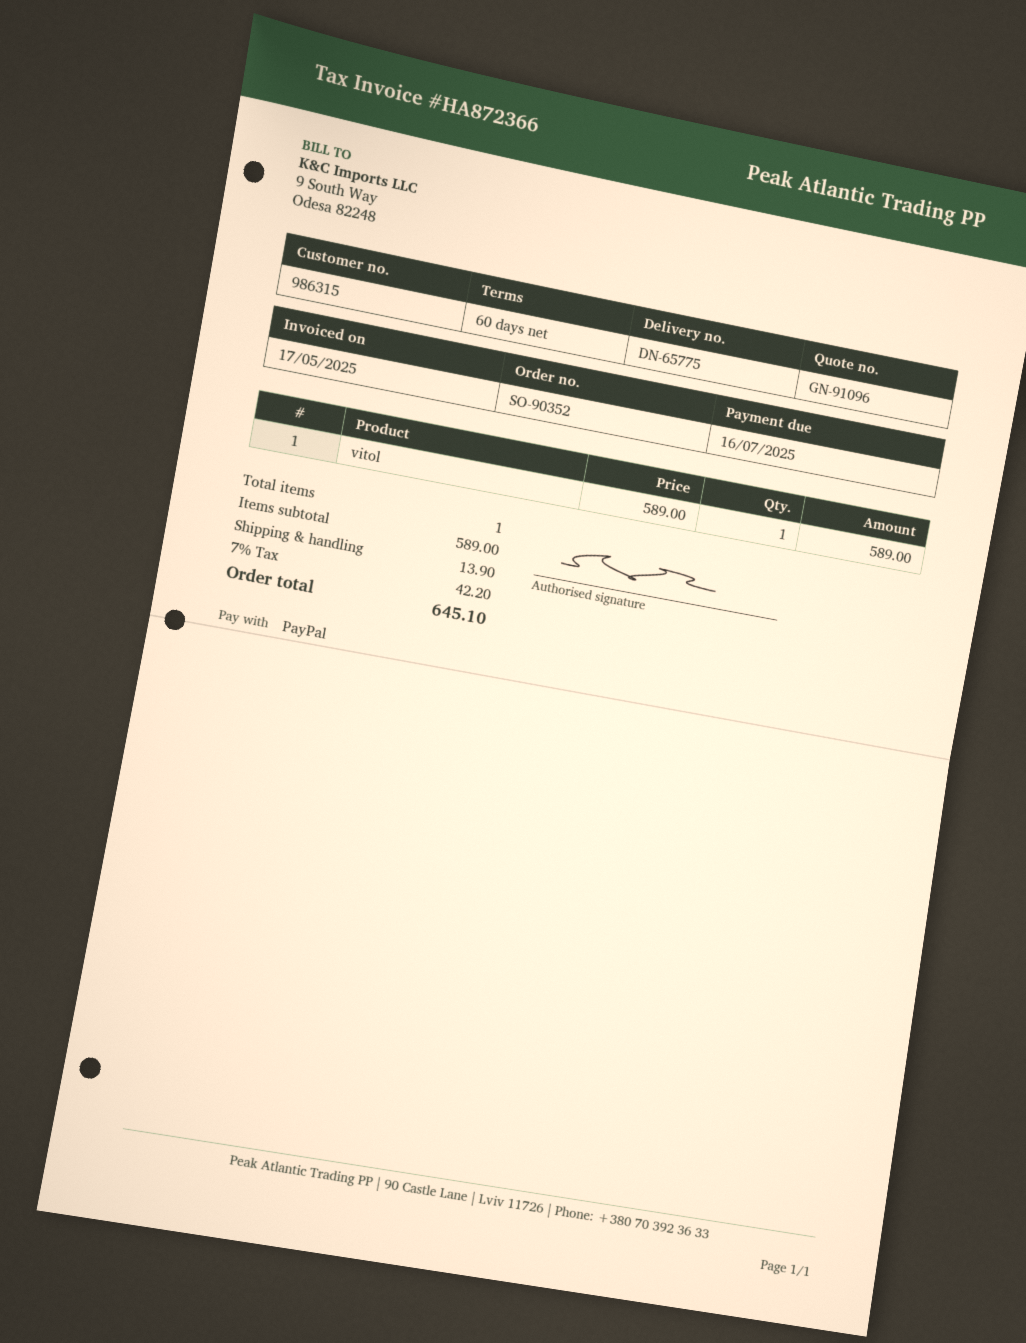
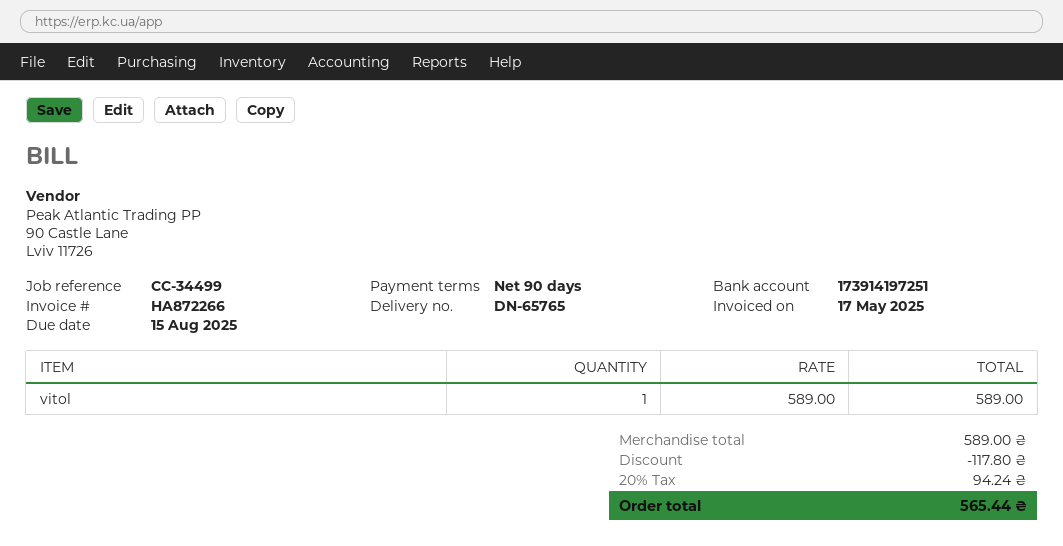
delivery note number: DN-65775 -> DN-65765
invoice number: HA872366 -> HA872266
payment terms: 60 days -> 90 days
due date: 2025-07-16 -> 2025-08-15
discount: none -> 117.80
shipping: 13.90 -> none
tax: 7% = 42.20 -> 20% = 94.24
total: 645.10 -> 565.44

